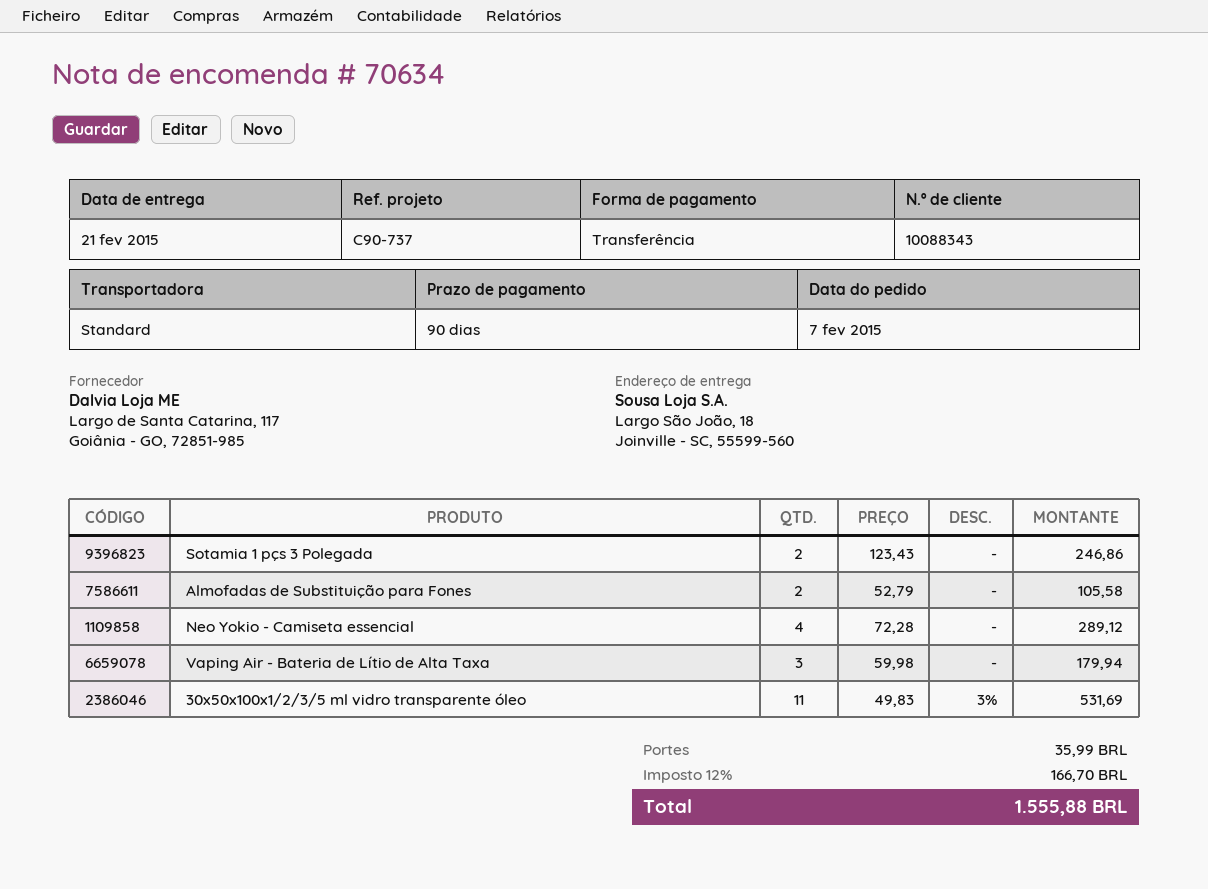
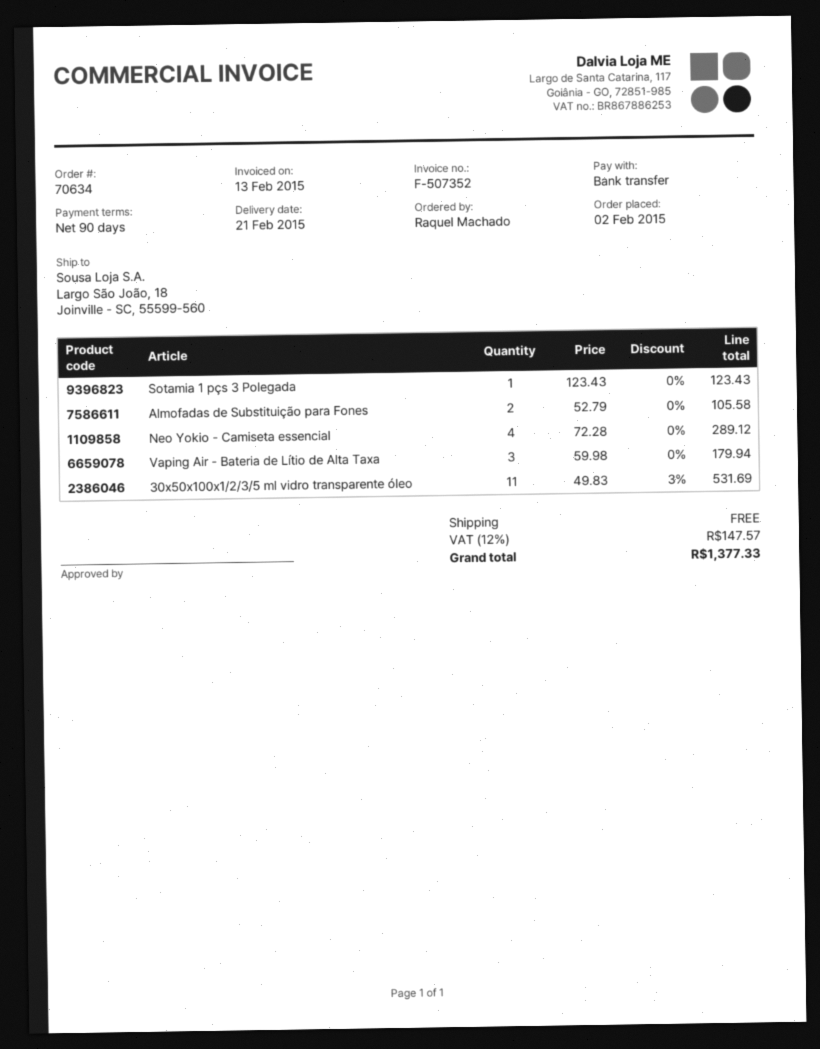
order date: 2015-02-07 -> 2015-02-02
Sotamia 1 pçs 3 Polegada: 2 x 123.43 = 246.86 -> 1 x 123.43 = 123.43
shipping: 35.99 -> 0.00
tax: 12% = 166.70 -> 12% = 147.57
total: 1555.88 -> 1377.33

